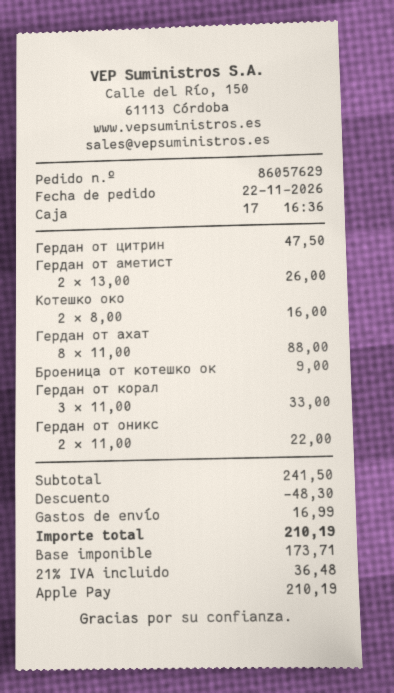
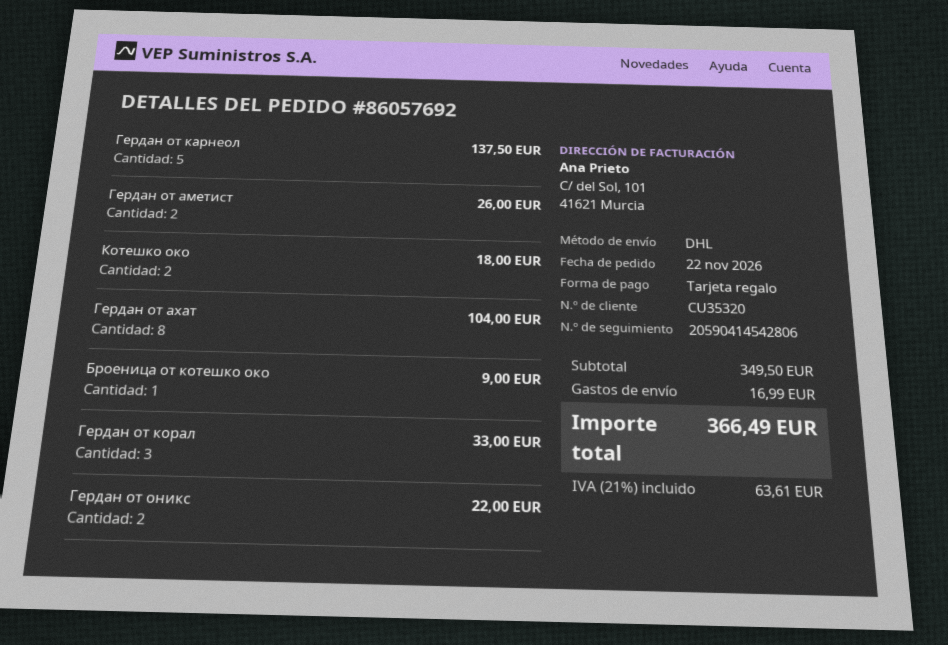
order number: 86057629 -> 86057692
payment method: Apple Pay -> gift card
Гердан от цитрин: 1 for 47.50 -> none
Котешко око: 2 for 16.00 -> 2 for 18.00
Гердан от ахат: 8 for 88.00 -> 8 for 104.00
Гердан от карнеол: none -> 5 for 137.50
subtotal: 241.50 -> 349.50
discount: 48.30 -> none
tax: 21% = 36.48 -> 21% = 63.61
total: 210.19 -> 366.49

